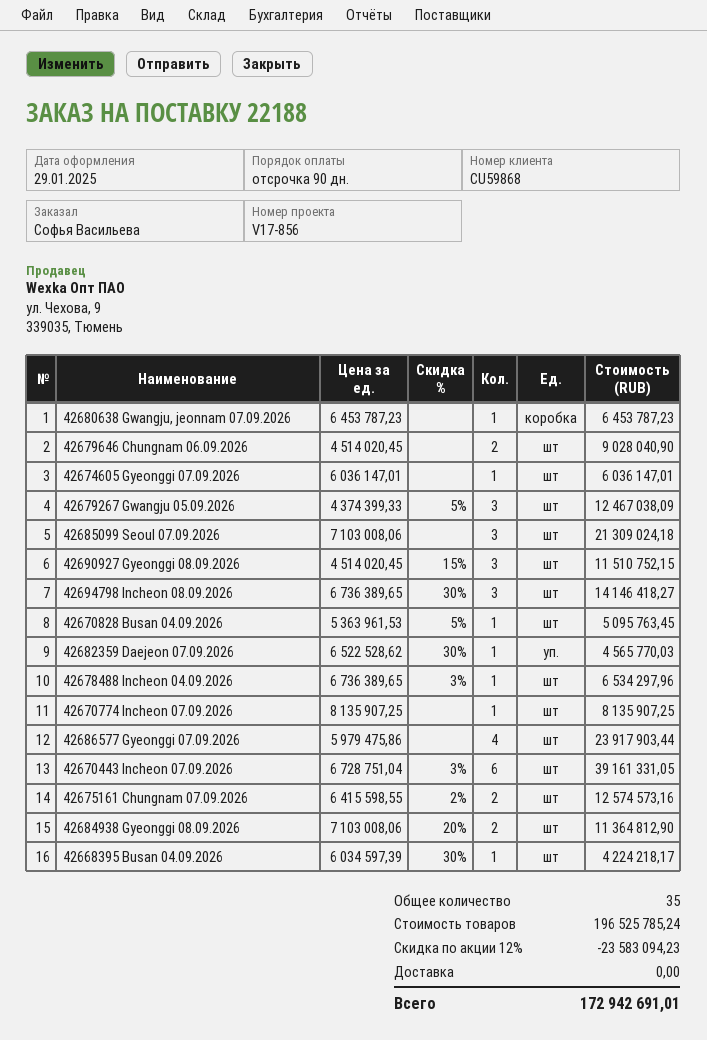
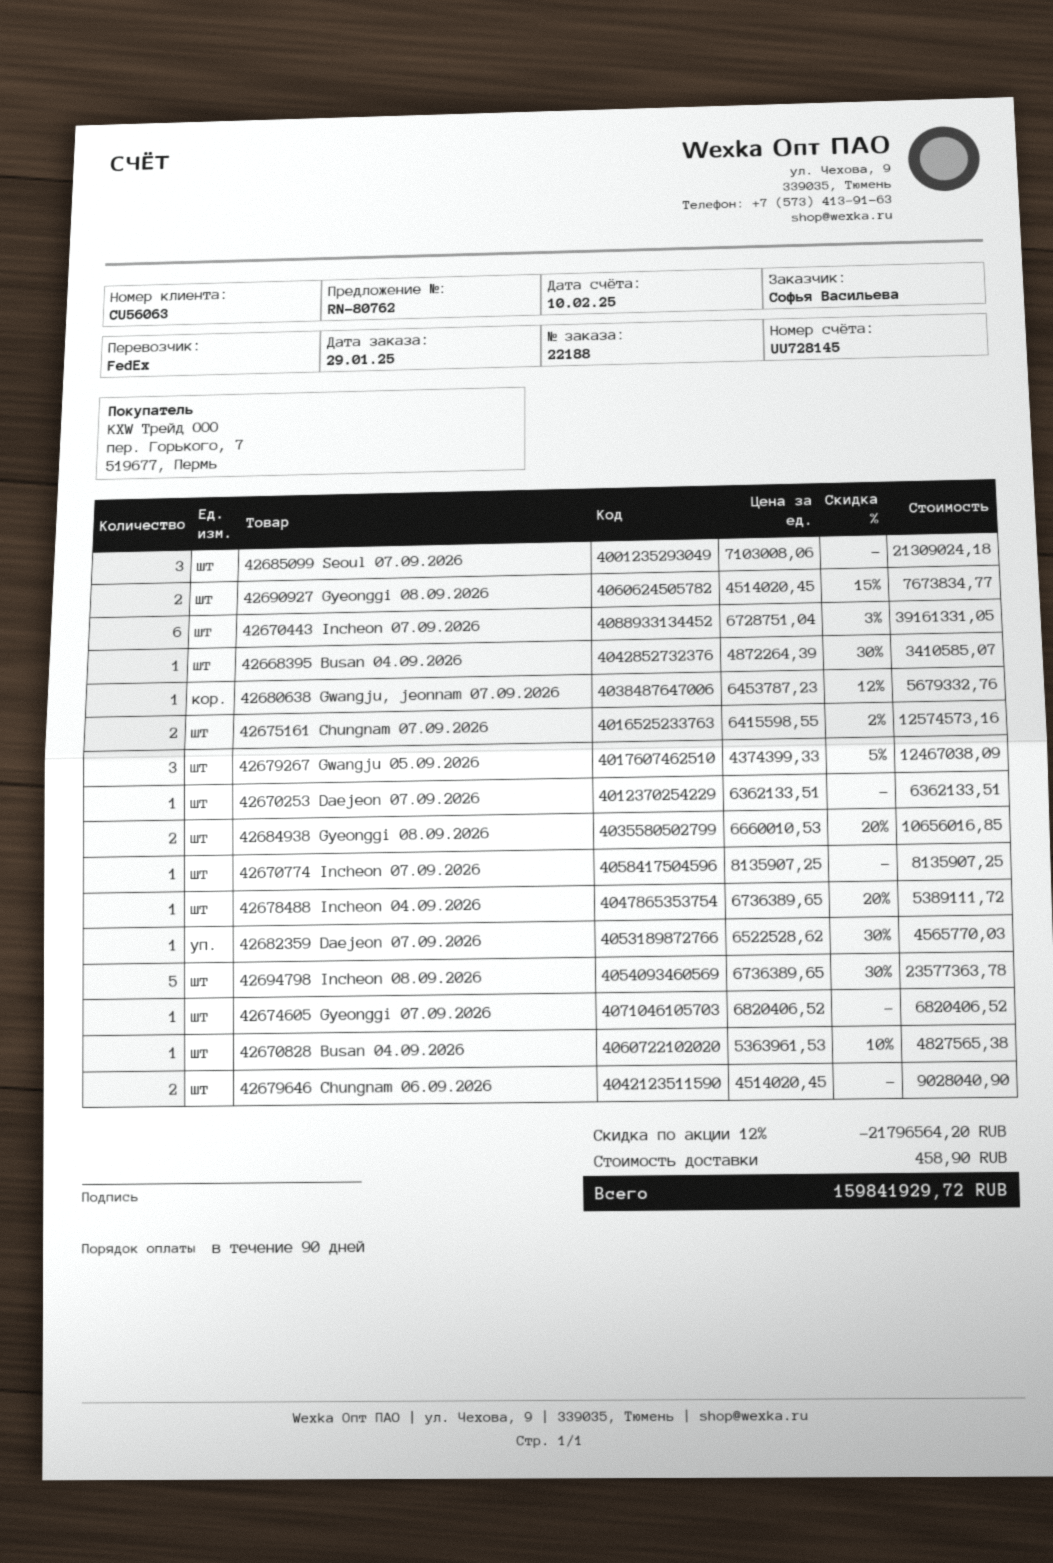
customer number: CU59868 -> CU56063
42680638 Gwangju, jeonnam 07.09.2026: 1 x 6453787.23 = 6453787.23 -> 1 x 6453787.23 - 12% = 5679332.76
42674605 Gyeonggi 07.09.2026: 1 x 6036147.01 = 6036147.01 -> 1 x 6820406.52 = 6820406.52
42690927 Gyeonggi 08.09.2026: 3 x 4514020.45 - 15% = 11510752.15 -> 2 x 4514020.45 - 15% = 7673834.77
42694798 Incheon 08.09.2026: 3 x 6736389.65 - 30% = 14146418.27 -> 5 x 6736389.65 - 30% = 23577363.78
42670828 Busan 04.09.2026: 1 x 5363961.53 - 5% = 5095763.45 -> 1 x 5363961.53 - 10% = 4827565.38
42678488 Incheon 04.09.2026: 1 x 6736389.65 - 3% = 6534297.96 -> 1 x 6736389.65 - 20% = 5389111.72
42686577 Gyeonggi 07.09.2026: 4 x 5979475.86 = 23917903.44 -> none
42684938 Gyeonggi 08.09.2026: 2 x 7103008.06 - 20% = 11364812.90 -> 2 x 6660010.53 - 20% = 10656016.85
42668395 Busan 04.09.2026: 1 x 6034597.39 - 30% = 4224218.17 -> 1 x 4872264.39 - 30% = 3410585.07
42670253 Daejeon 07.09.2026: none -> 1 x 6362133.51 = 6362133.51
discount: 12% = 23583094.23 -> 12% = 21796564.20
shipping: 0.00 -> 458.90
total: 172942691.01 -> 159841929.72

